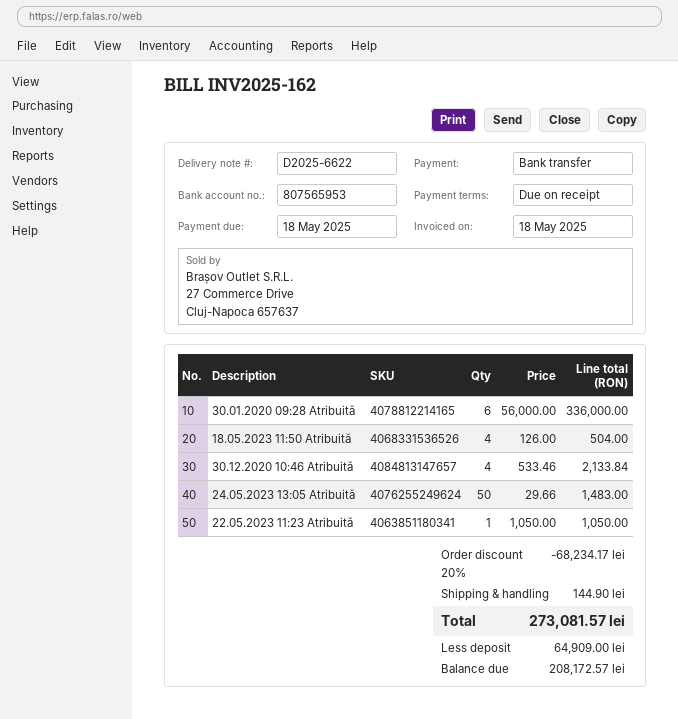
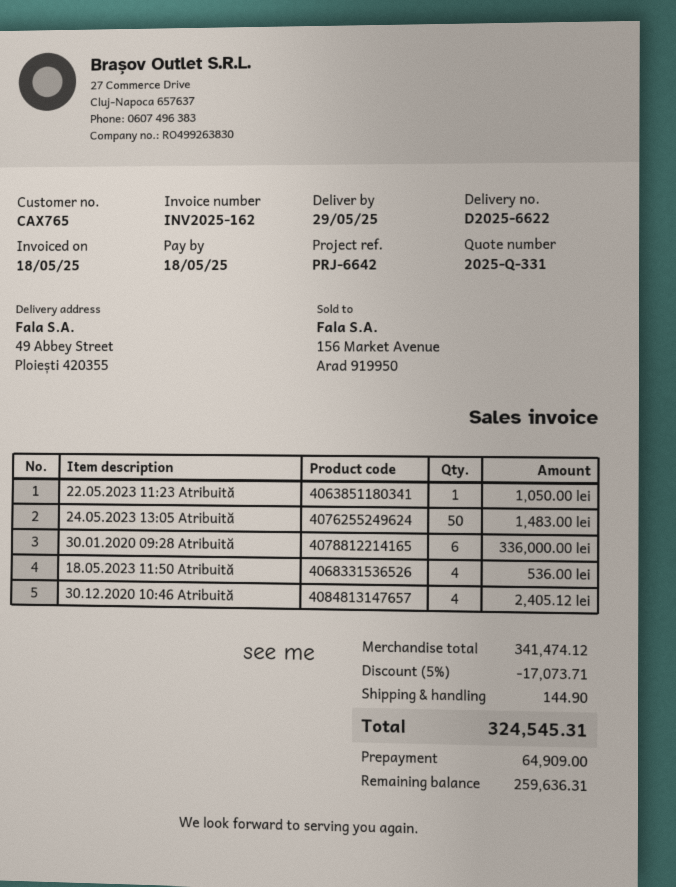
18.05.2023 11:50 Atribuită: 4 for 504.00 -> 4 for 536.00
30.12.2020 10:46 Atribuită: 4 for 2133.84 -> 4 for 2405.12
discount: 20% = 68234.17 -> 5% = 17073.71
total: 273081.57 -> 324545.31
balance: 208172.57 -> 259636.31

